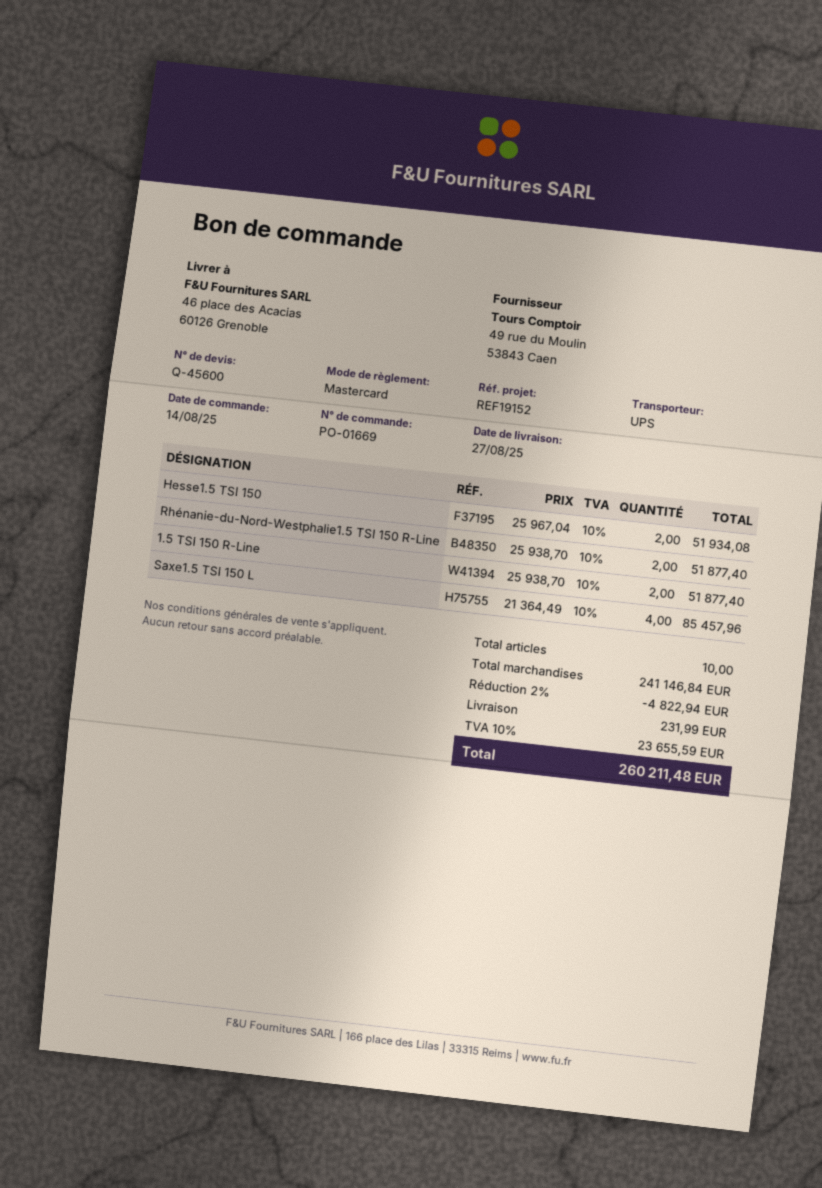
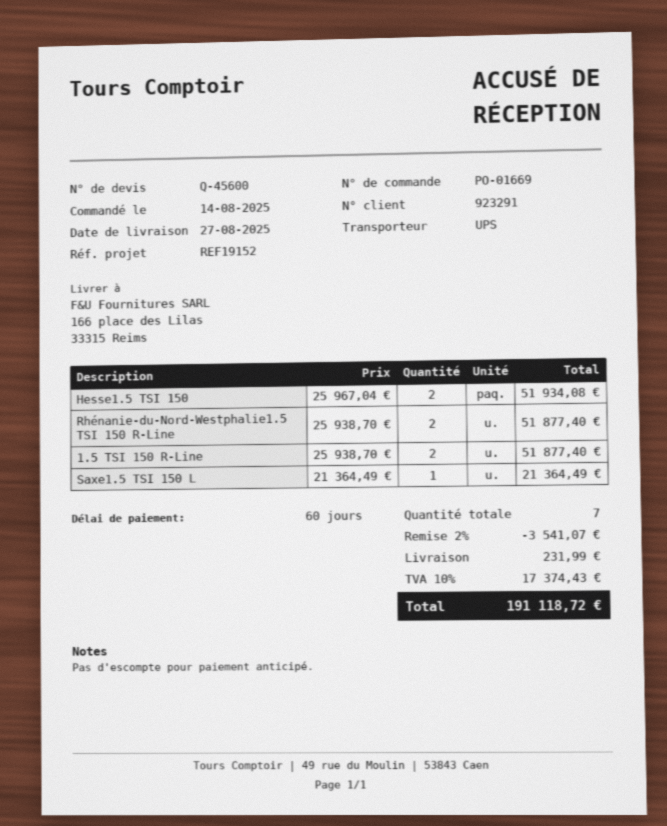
ship to: 46 place des Acacias, 60126 Grenoble -> 166 place des Lilas, 33315 Reims
Saxe1.5 TSI 150 L: 4 x 21364.49 = 85457.96 -> 1 x 21364.49 = 21364.49
total quantity: 10 -> 7
discount: 2% = 4822.94 -> 2% = 3541.07
tax: 10% = 23655.59 -> 10% = 17374.43
total: 260211.48 -> 191118.72

